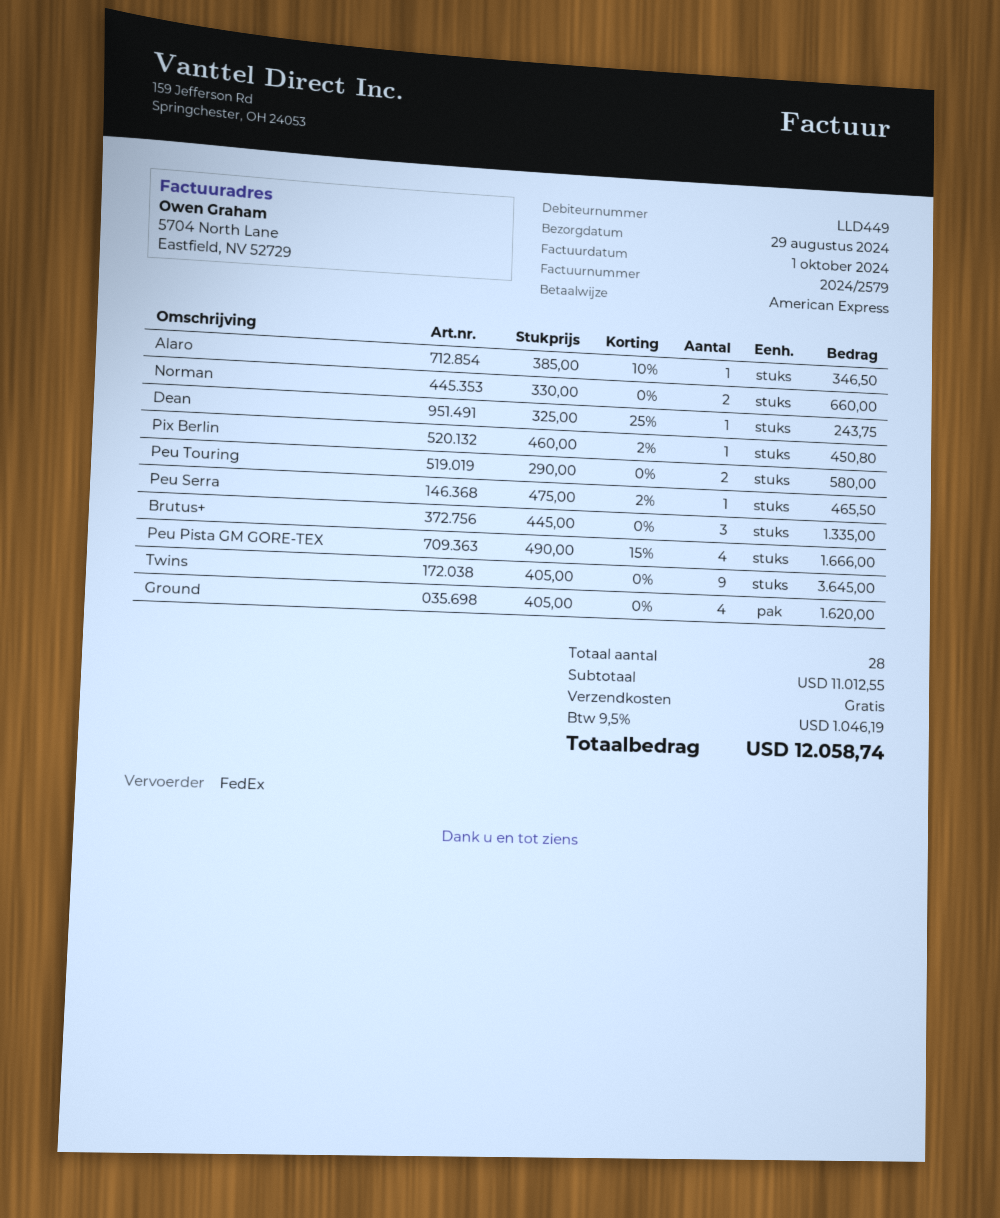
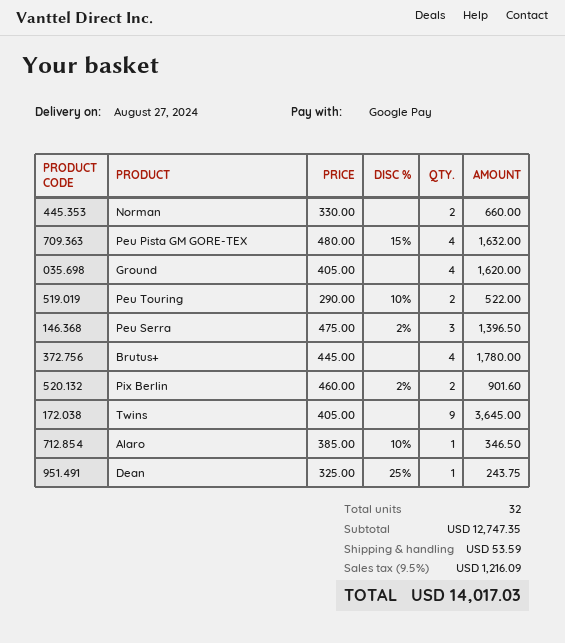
delivery date: 2024-08-29 -> 2024-08-27
payment method: American Express -> Google Pay
Pix Berlin: 1 x 460.00 - 2% = 450.80 -> 2 x 460.00 - 2% = 901.60
Peu Touring: 2 x 290.00 = 580.00 -> 2 x 290.00 - 10% = 522.00
Peu Serra: 1 x 475.00 - 2% = 465.50 -> 3 x 475.00 - 2% = 1396.50
Brutus+: 3 x 445.00 = 1335.00 -> 4 x 445.00 = 1780.00
Peu Pista GM GORE-TEX: 4 x 490.00 - 15% = 1666.00 -> 4 x 480.00 - 15% = 1632.00
total quantity: 28 -> 32
subtotal: 11012.55 -> 12747.35
shipping: 0.00 -> 53.59
tax: 9.5% = 1046.19 -> 9.5% = 1216.09
total: 12058.74 -> 14017.03

